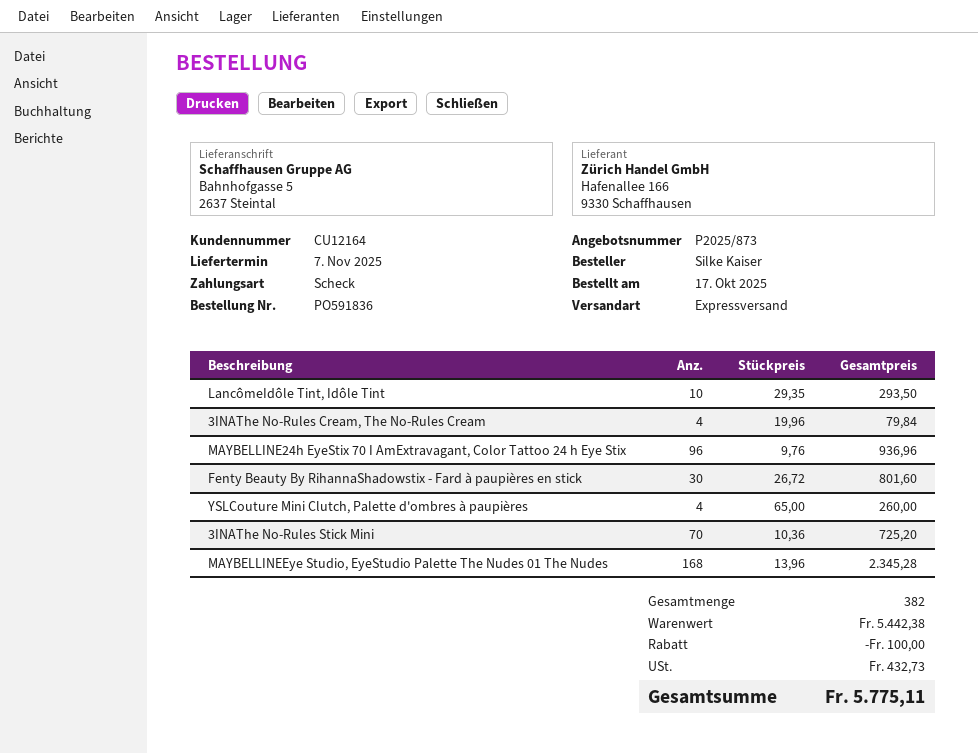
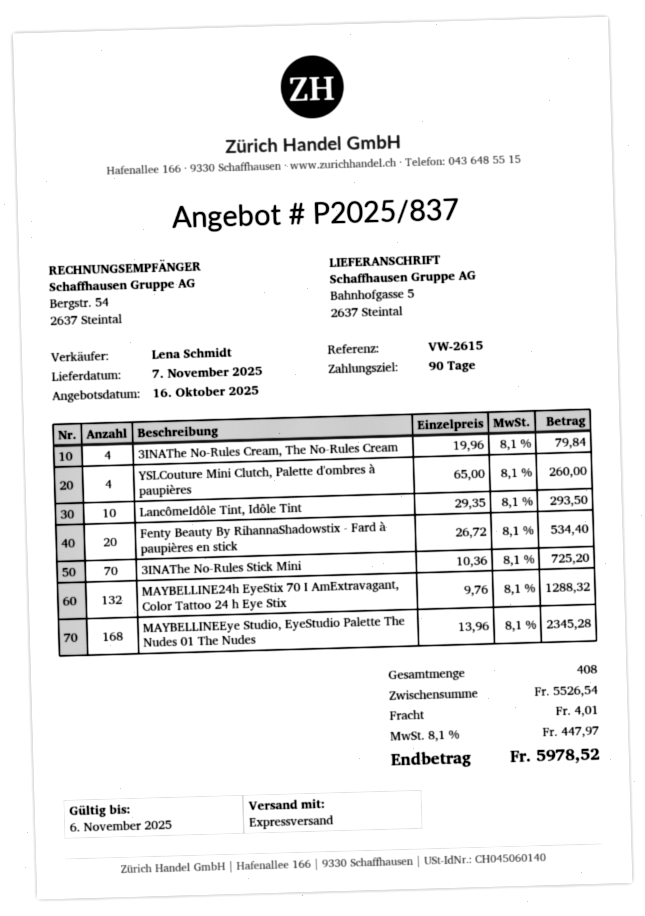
quote number: P2025/873 -> P2025/837
MAYBELLINE24h EyeStix 70 I AmExtravagant, Color Tattoo 24 h Eye Stix: 96 x 9.76 = 936.96 -> 132 x 9.76 = 1288.32
Fenty Beauty By RihannaShadowstix - Fard à paupières en stick: 30 x 26.72 = 801.60 -> 20 x 26.72 = 534.40
total quantity: 382 -> 408
subtotal: 5442.38 -> 5526.54
discount: 100.00 -> none
shipping: none -> 4.01
tax: 432.73 -> 447.97
total: 5775.11 -> 5978.52

